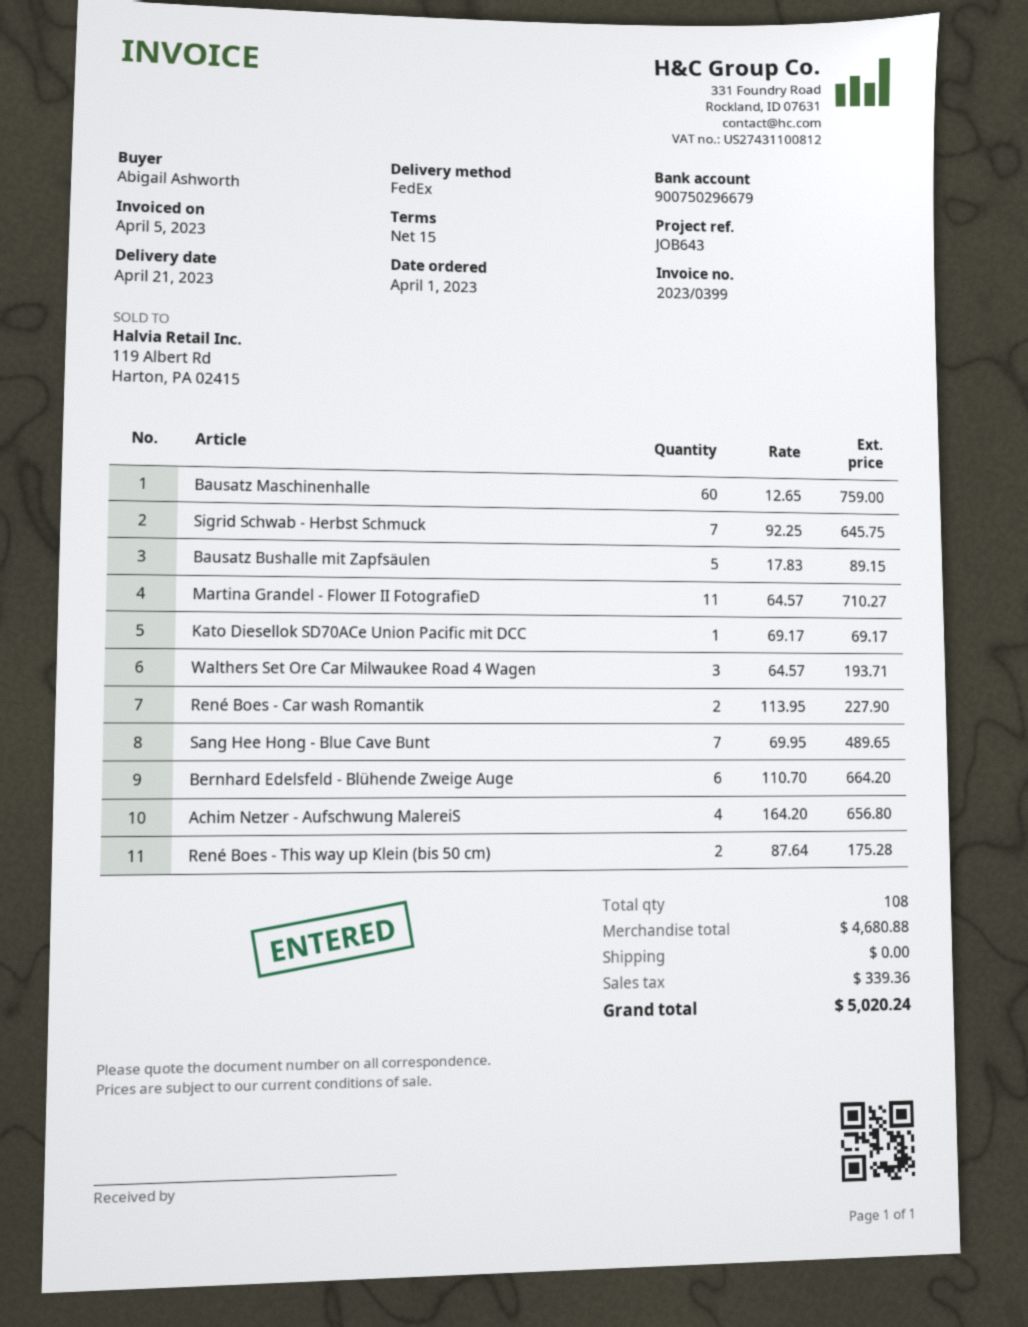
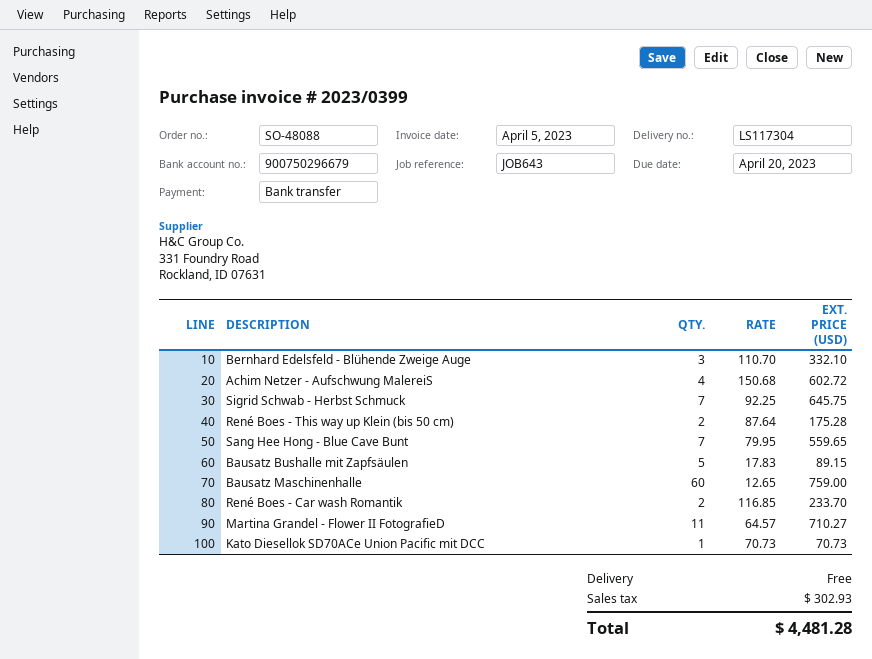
Kato Diesellok SD70ACe Union Pacific mit DCC: 1 x 69.17 = 69.17 -> 1 x 70.73 = 70.73
Walthers Set Ore Car Milwaukee Road 4 Wagen: 3 x 64.57 = 193.71 -> none
René Boes - Car wash Romantik: 2 x 113.95 = 227.90 -> 2 x 116.85 = 233.70
Sang Hee Hong - Blue Cave Bunt: 7 x 69.95 = 489.65 -> 7 x 79.95 = 559.65
Bernhard Edelsfeld - Blühende Zweige Auge: 6 x 110.70 = 664.20 -> 3 x 110.70 = 332.10
Achim Netzer - Aufschwung MalereiS: 4 x 164.20 = 656.80 -> 4 x 150.68 = 602.72
tax: 339.36 -> 302.93
total: 5020.24 -> 4481.28

